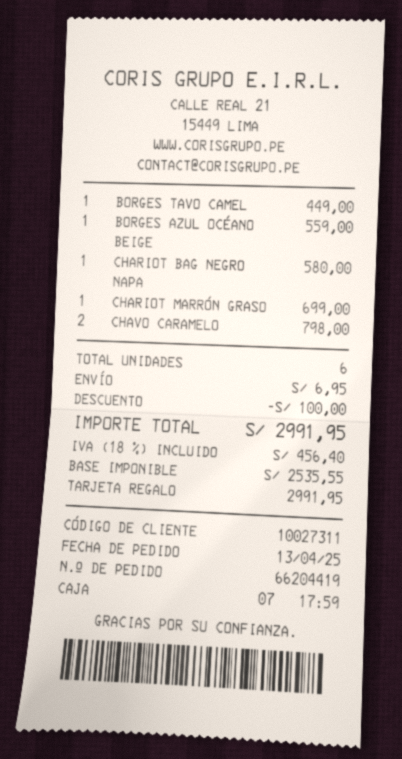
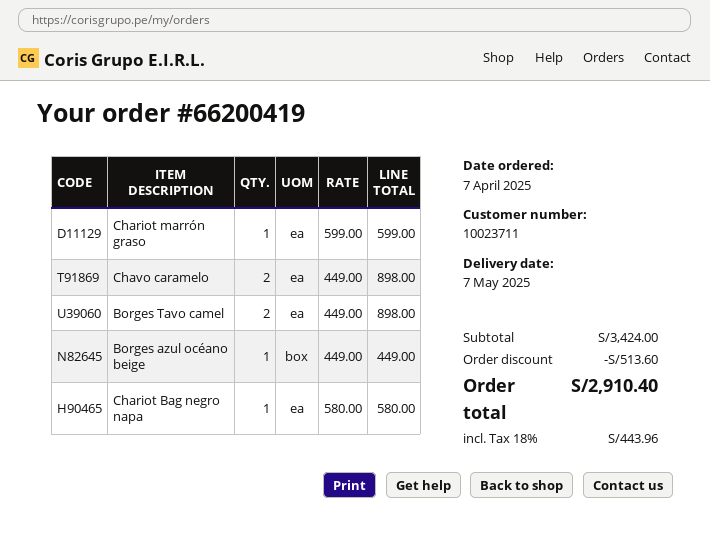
order number: 66204419 -> 66200419
order date: 2025-04-13 -> 2025-04-07
customer number: 10027311 -> 10023711
BORGES TAVO CAMEL: 1 for 449.00 -> 2 for 898.00
BORGES AZUL OCÉANO BEIGE: 1 for 559.00 -> 1 for 449.00
CHARIOT MARRÓN GRASO: 1 for 699.00 -> 1 for 599.00
CHAVO CARAMELO: 2 for 798.00 -> 2 for 898.00
discount: 100.00 -> 513.60
shipping: 6.95 -> none
tax: 18% = 456.40 -> 18% = 443.96
total: 2991.95 -> 2910.40

